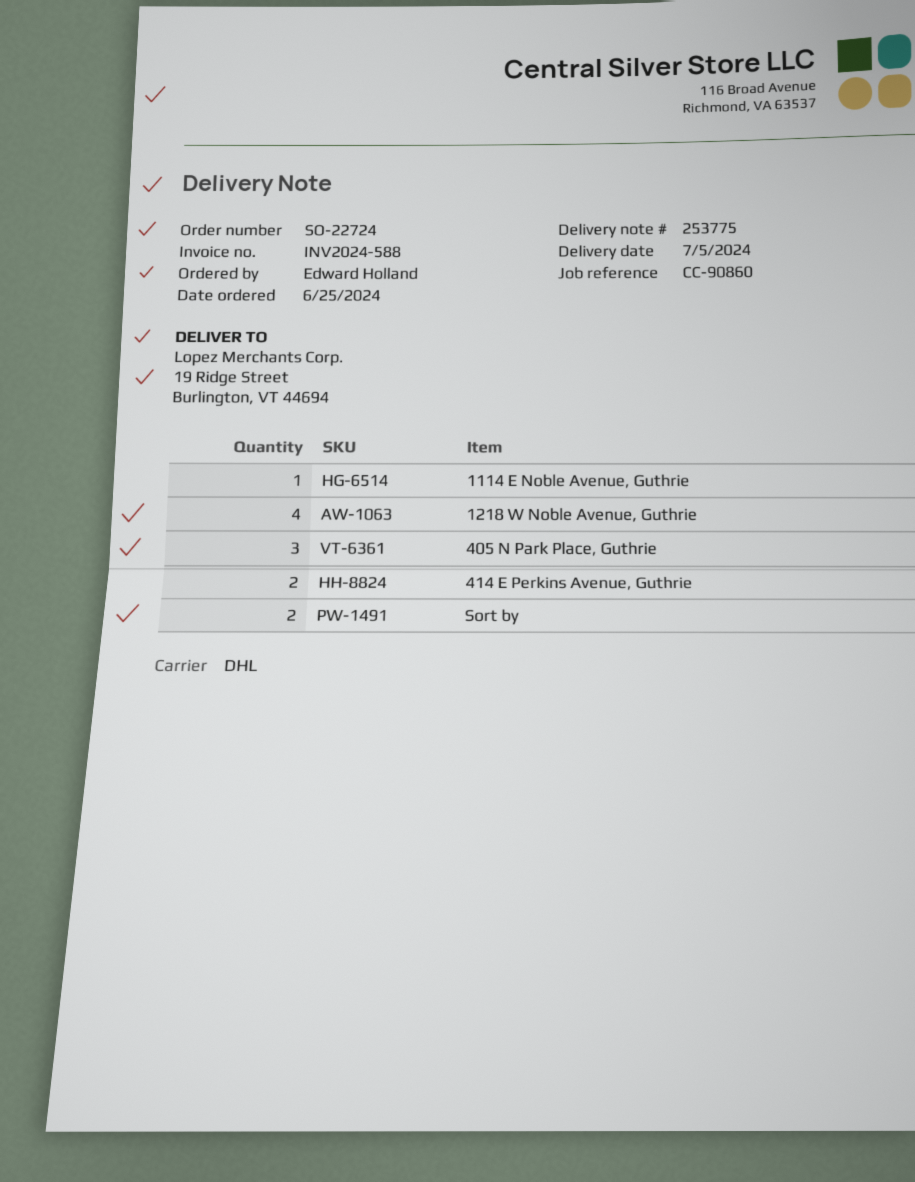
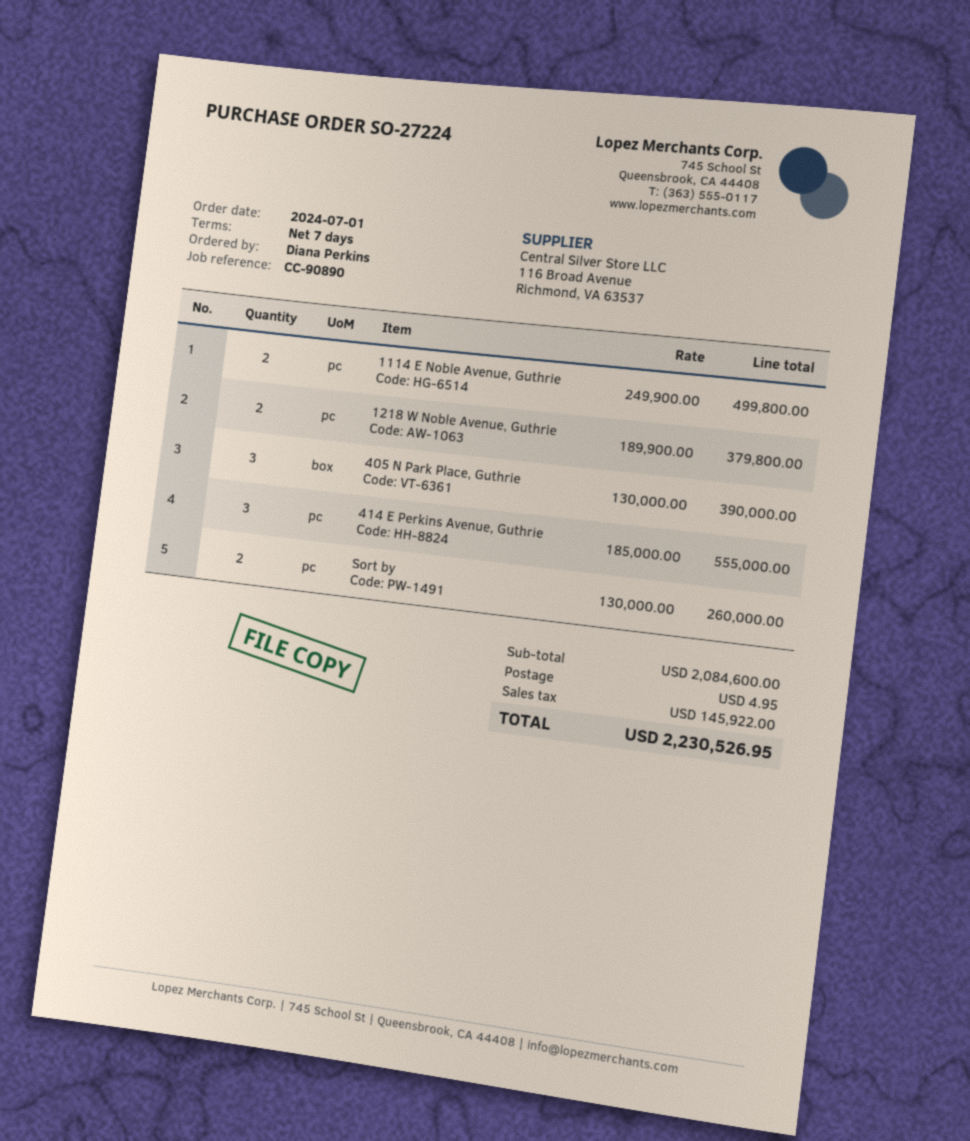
order number: SO-22724 -> SO-27224
order date: 2024-06-25 -> 2024-07-01
reference: CC-90860 -> CC-90890
ordered by: Edward Holland -> Diana Perkins
1114 E Noble Avenue, Guthrie: 1 -> 2
1218 W Noble Avenue, Guthrie: 4 -> 2
414 E Perkins Avenue, Guthrie: 2 -> 3

